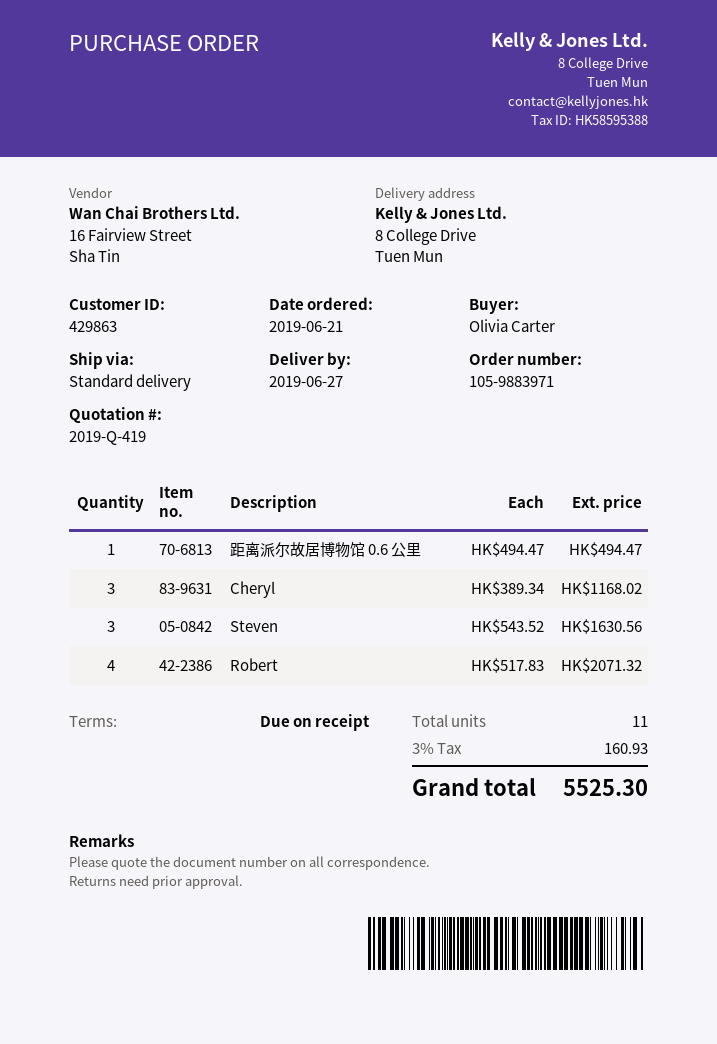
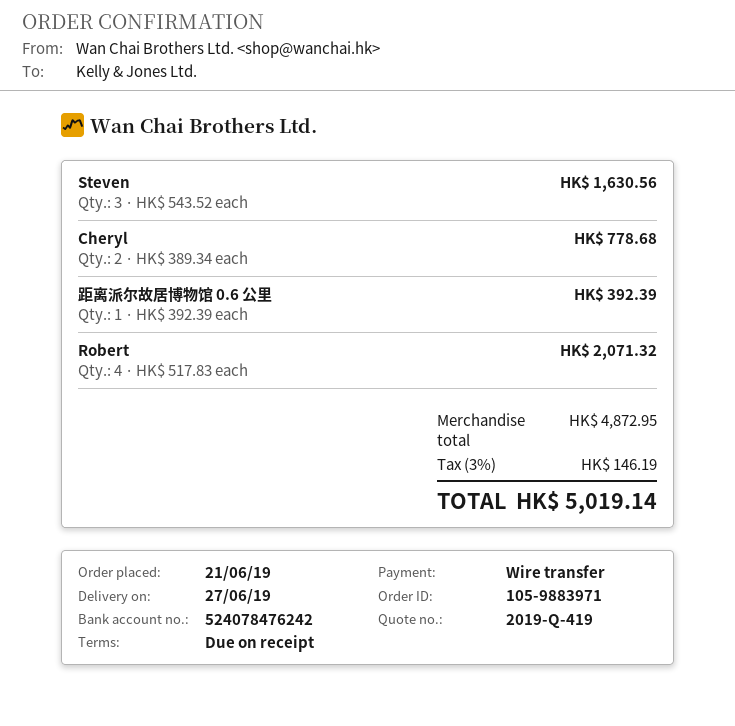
距离派尔故居博物馆 0.6 公里: 1 x 494.47 = 494.47 -> 1 x 392.39 = 392.39
Cheryl: 3 x 389.34 = 1168.02 -> 2 x 389.34 = 778.68
tax: 3% = 160.93 -> 3% = 146.19
total: 5525.30 -> 5019.14

